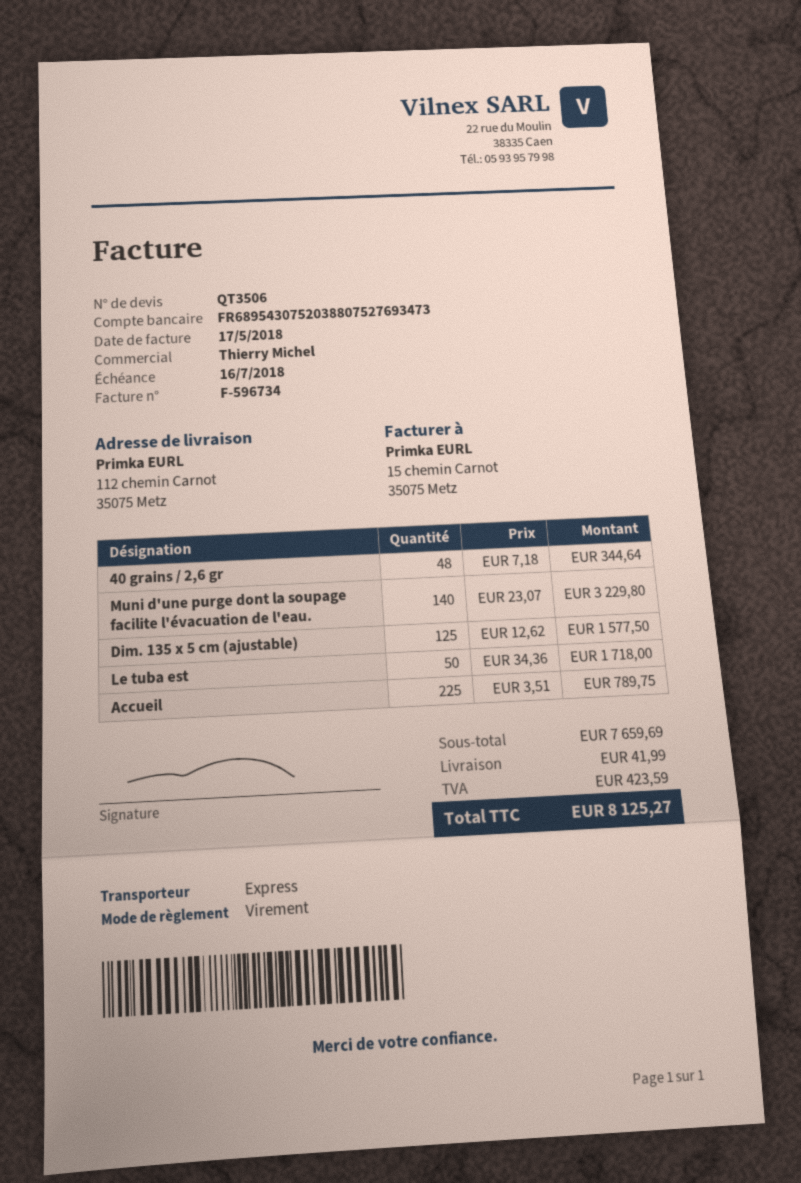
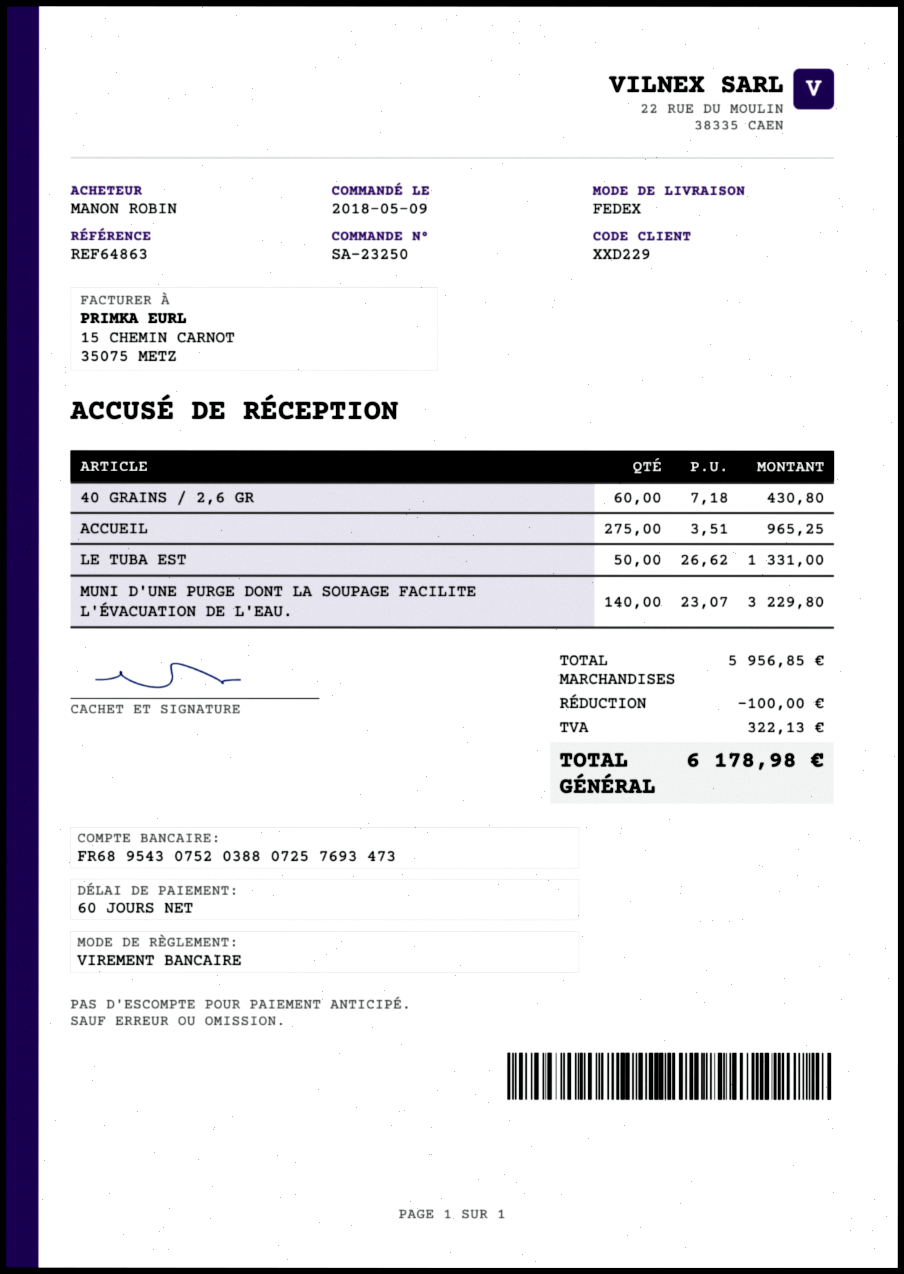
bank account: FR6895430752038807527693473 -> FR6895430752038807257693473
shipping method: express -> FedEx
40 grains / 2,6 gr: 48 x 7.18 = 344.64 -> 60 x 7.18 = 430.80
Dim. 135 x 5 cm (ajustable): 125 x 12.62 = 1577.50 -> none
Le tuba est: 50 x 34.36 = 1718.00 -> 50 x 26.62 = 1331.00
Accueil: 225 x 3.51 = 789.75 -> 275 x 3.51 = 965.25
subtotal: 7659.69 -> 5956.85
discount: none -> 100.00
shipping: 41.99 -> none
tax: 423.59 -> 322.13
total: 8125.27 -> 6178.98

